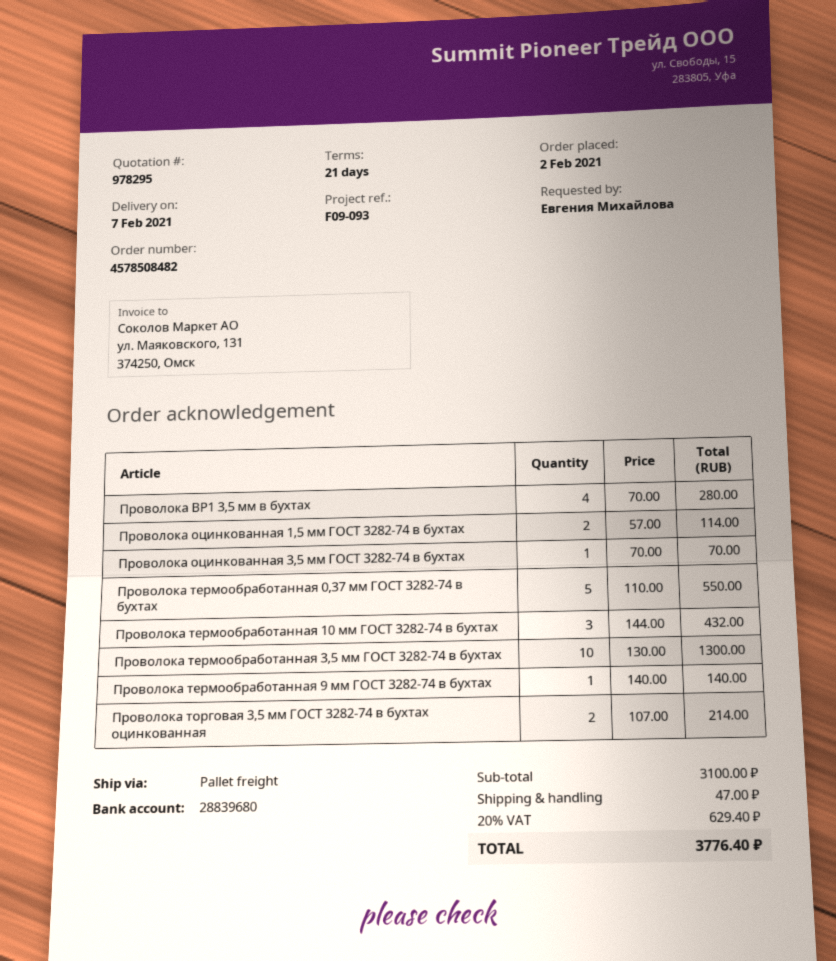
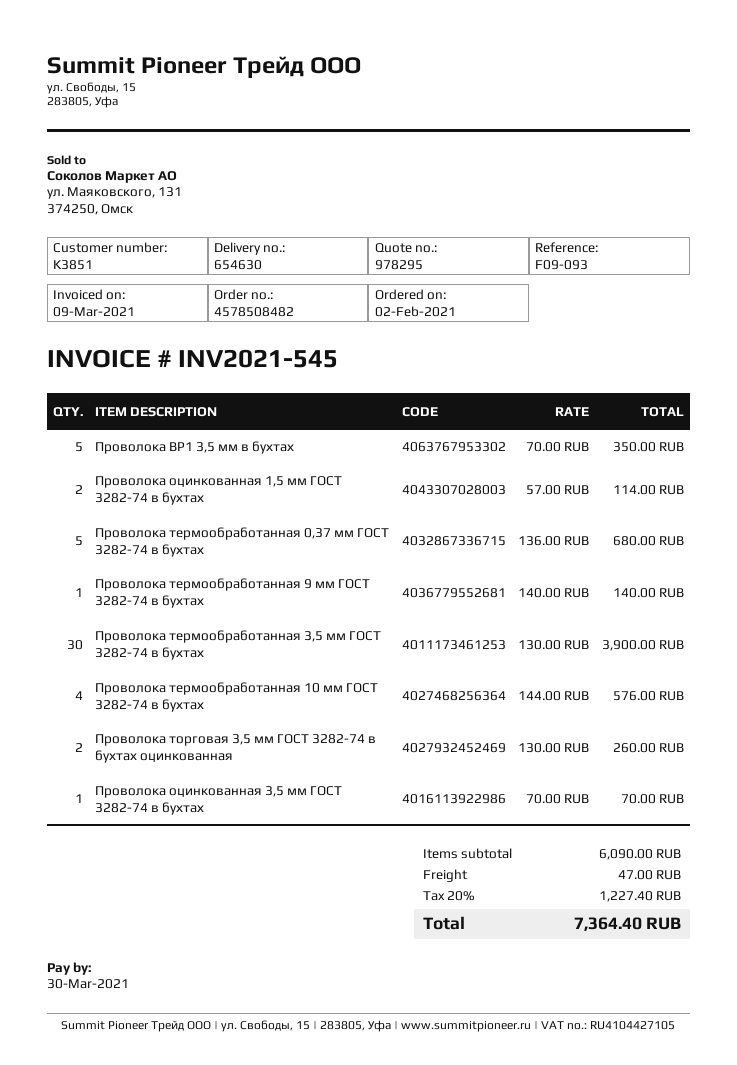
Проволока ВР1 3,5 мм в бухтах: 4 x 70.00 = 280.00 -> 5 x 70.00 = 350.00
Проволока термообработанная 0,37 мм ГОСТ 3282-74 в бухтах: 5 x 110.00 = 550.00 -> 5 x 136.00 = 680.00
Проволока термообработанная 10 мм ГОСТ 3282-74 в бухтах: 3 x 144.00 = 432.00 -> 4 x 144.00 = 576.00
Проволока термообработанная 3,5 мм ГОСТ 3282-74 в бухтах: 10 x 130.00 = 1300.00 -> 30 x 130.00 = 3900.00
Проволока торговая 3,5 мм ГОСТ 3282-74 в бухтах оцинкованная: 2 x 107.00 = 214.00 -> 2 x 130.00 = 260.00
subtotal: 3100.00 -> 6090.00
tax: 20% = 629.40 -> 20% = 1227.40
total: 3776.40 -> 7364.40

